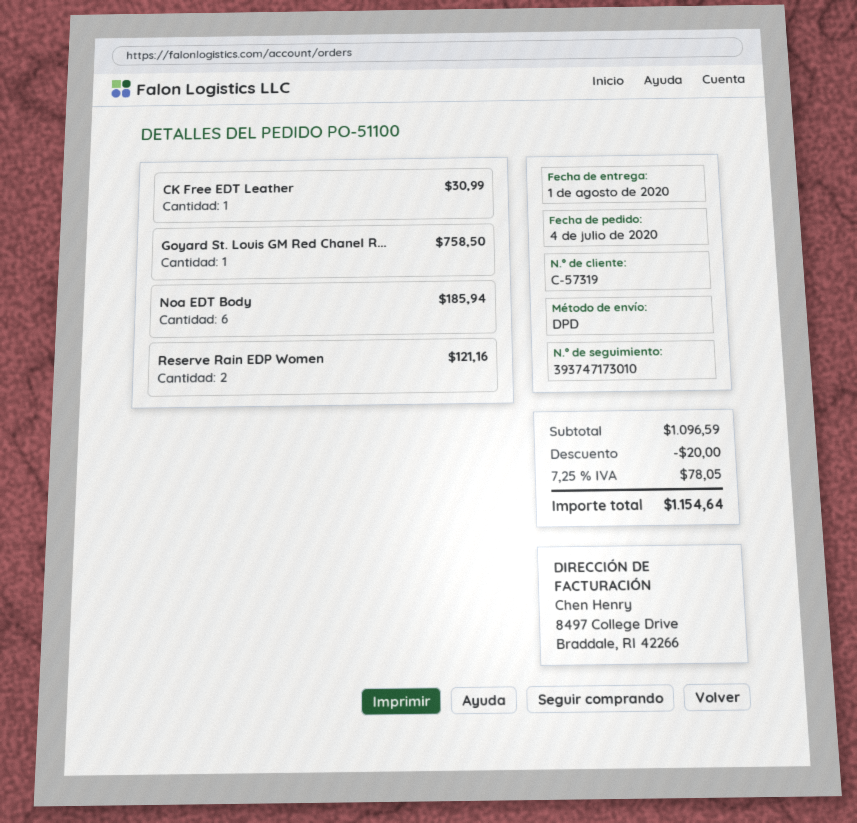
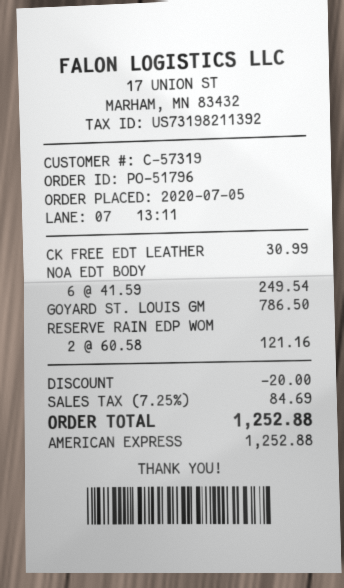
order number: PO-51100 -> PO-51796
order date: 2020-07-04 -> 2020-07-05
Goyard St. Louis GM Red Chanel R...: 1 for 758.50 -> 1 for 786.50
Noa EDT Body: 6 for 185.94 -> 6 for 249.54
tax: 7.25% = 78.05 -> 7.25% = 84.69
total: 1154.64 -> 1252.88

